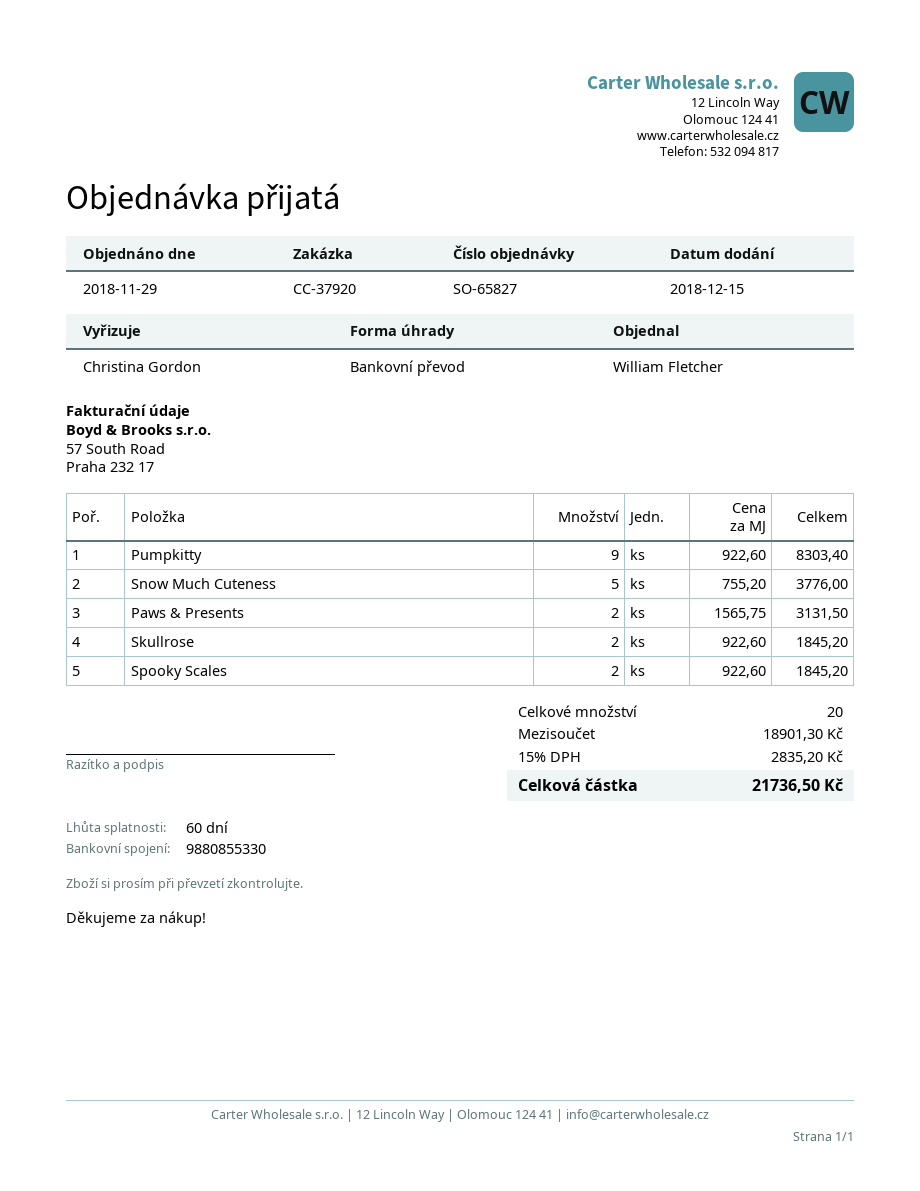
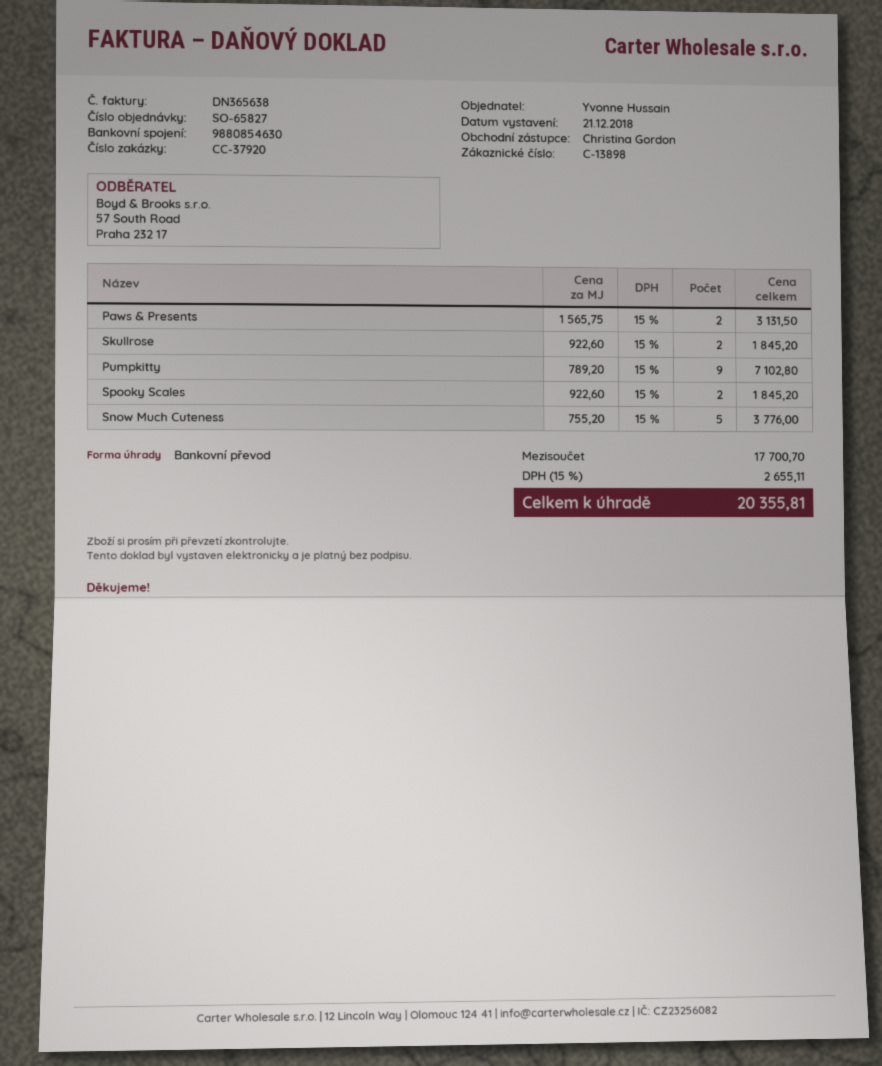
ordered by: William Fletcher -> Yvonne Hussain
bank account: 9880855330 -> 9880854630
Pumpkitty: 9 x 922.60 = 8303.40 -> 9 x 789.20 = 7102.80
subtotal: 18901.30 -> 17700.70
tax: 15% = 2835.20 -> 15% = 2655.11
total: 21736.50 -> 20355.81

